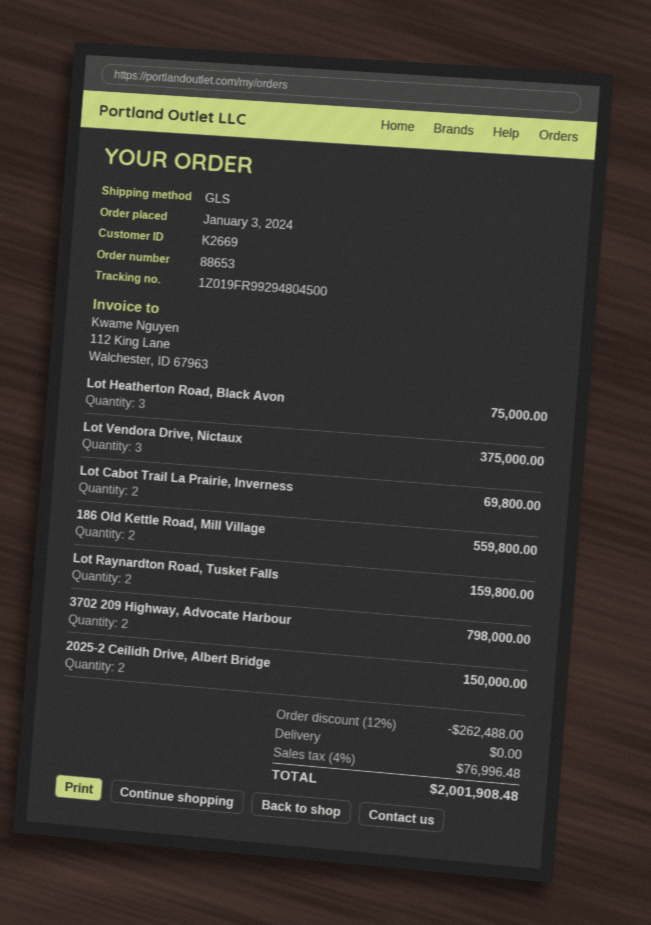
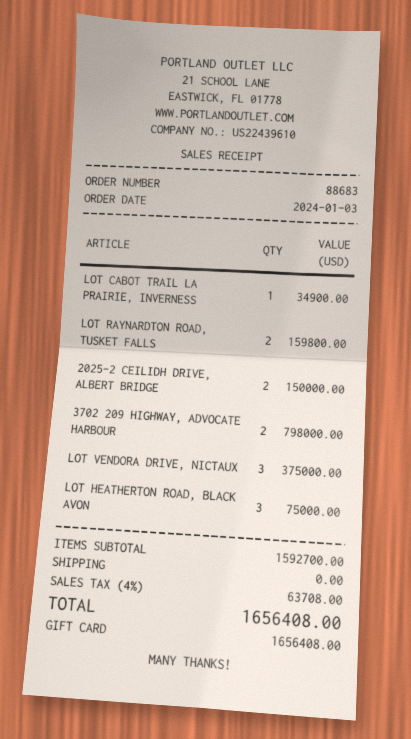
order number: 88653 -> 88683
Lot Cabot Trail La Prairie, Inverness: 2 for 69800.00 -> 1 for 34900.00
186 Old Kettle Road, Mill Village: 2 for 559800.00 -> none
discount: 12% = 262488.00 -> none
tax: 4% = 76996.48 -> 4% = 63708.00
total: 2001908.48 -> 1656408.00

